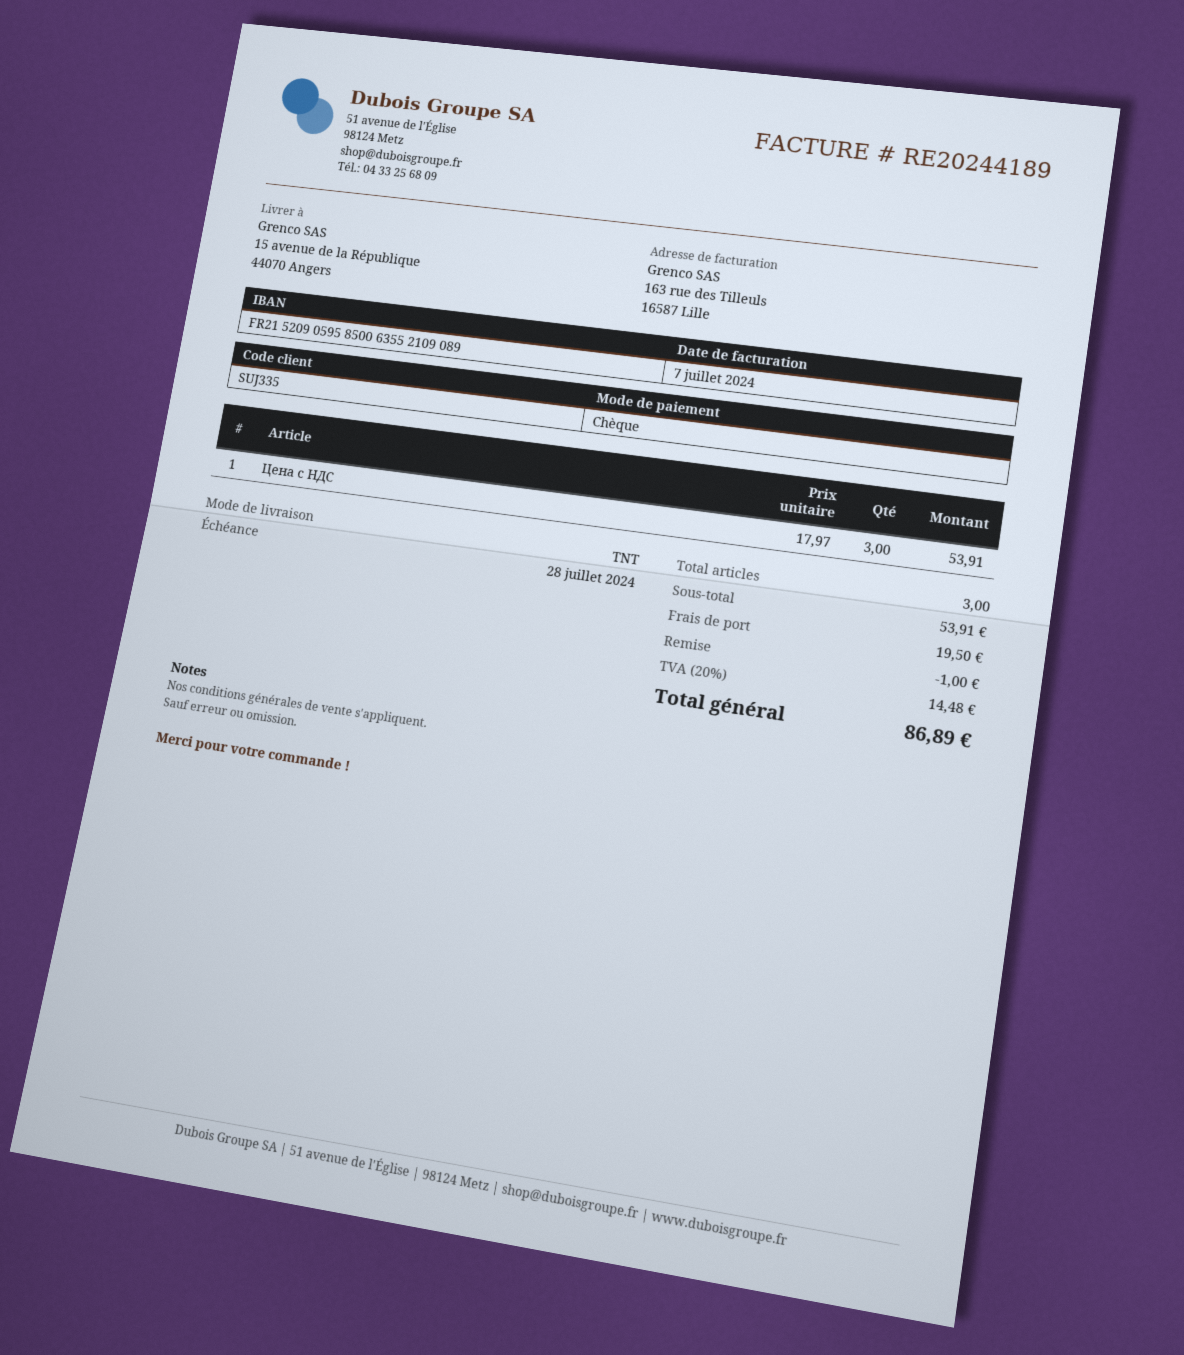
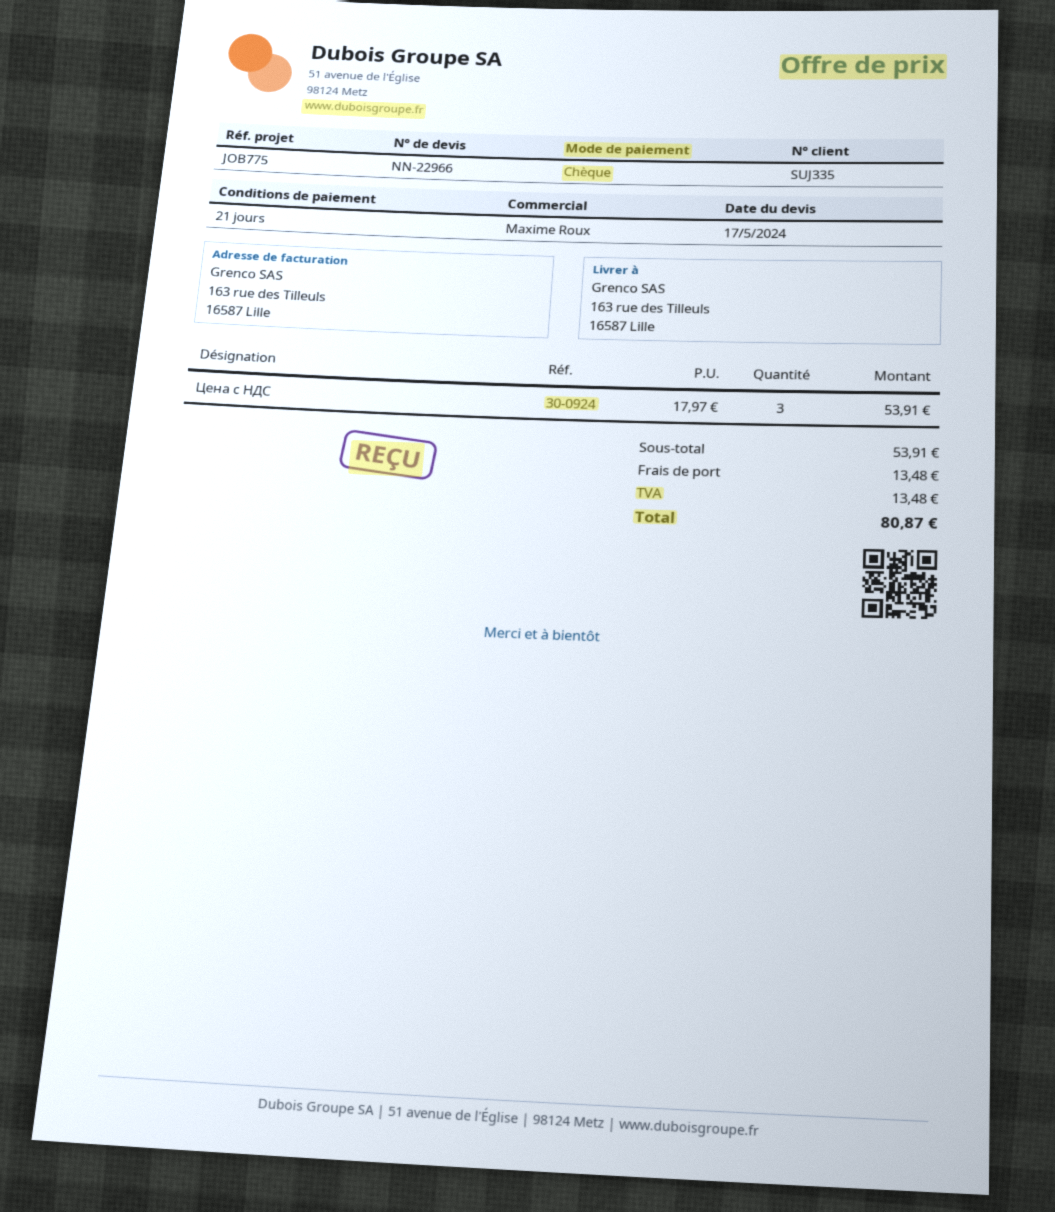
ship to: 15 avenue de la République, 44070 Angers -> 163 rue des Tilleuls, 16587 Lille
discount: 1.00 -> none
shipping: 19.50 -> 13.48
tax: 14.48 -> 13.48
total: 86.89 -> 80.87

